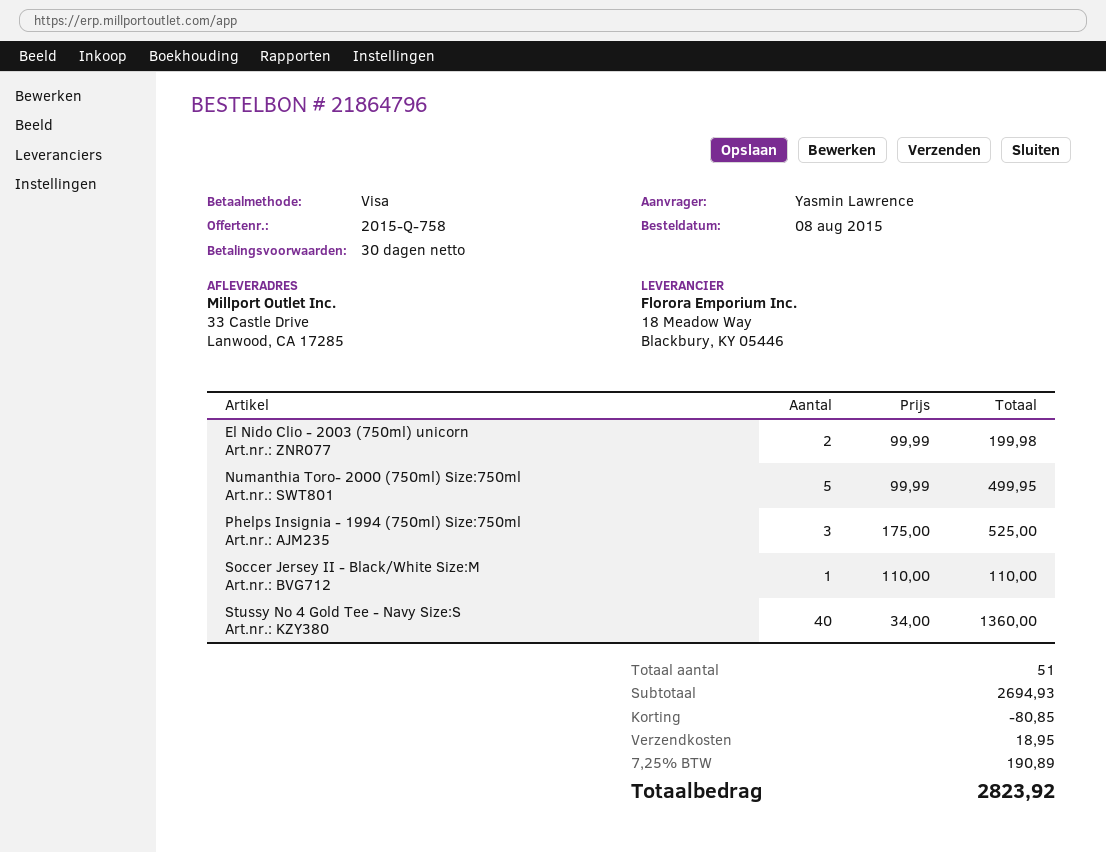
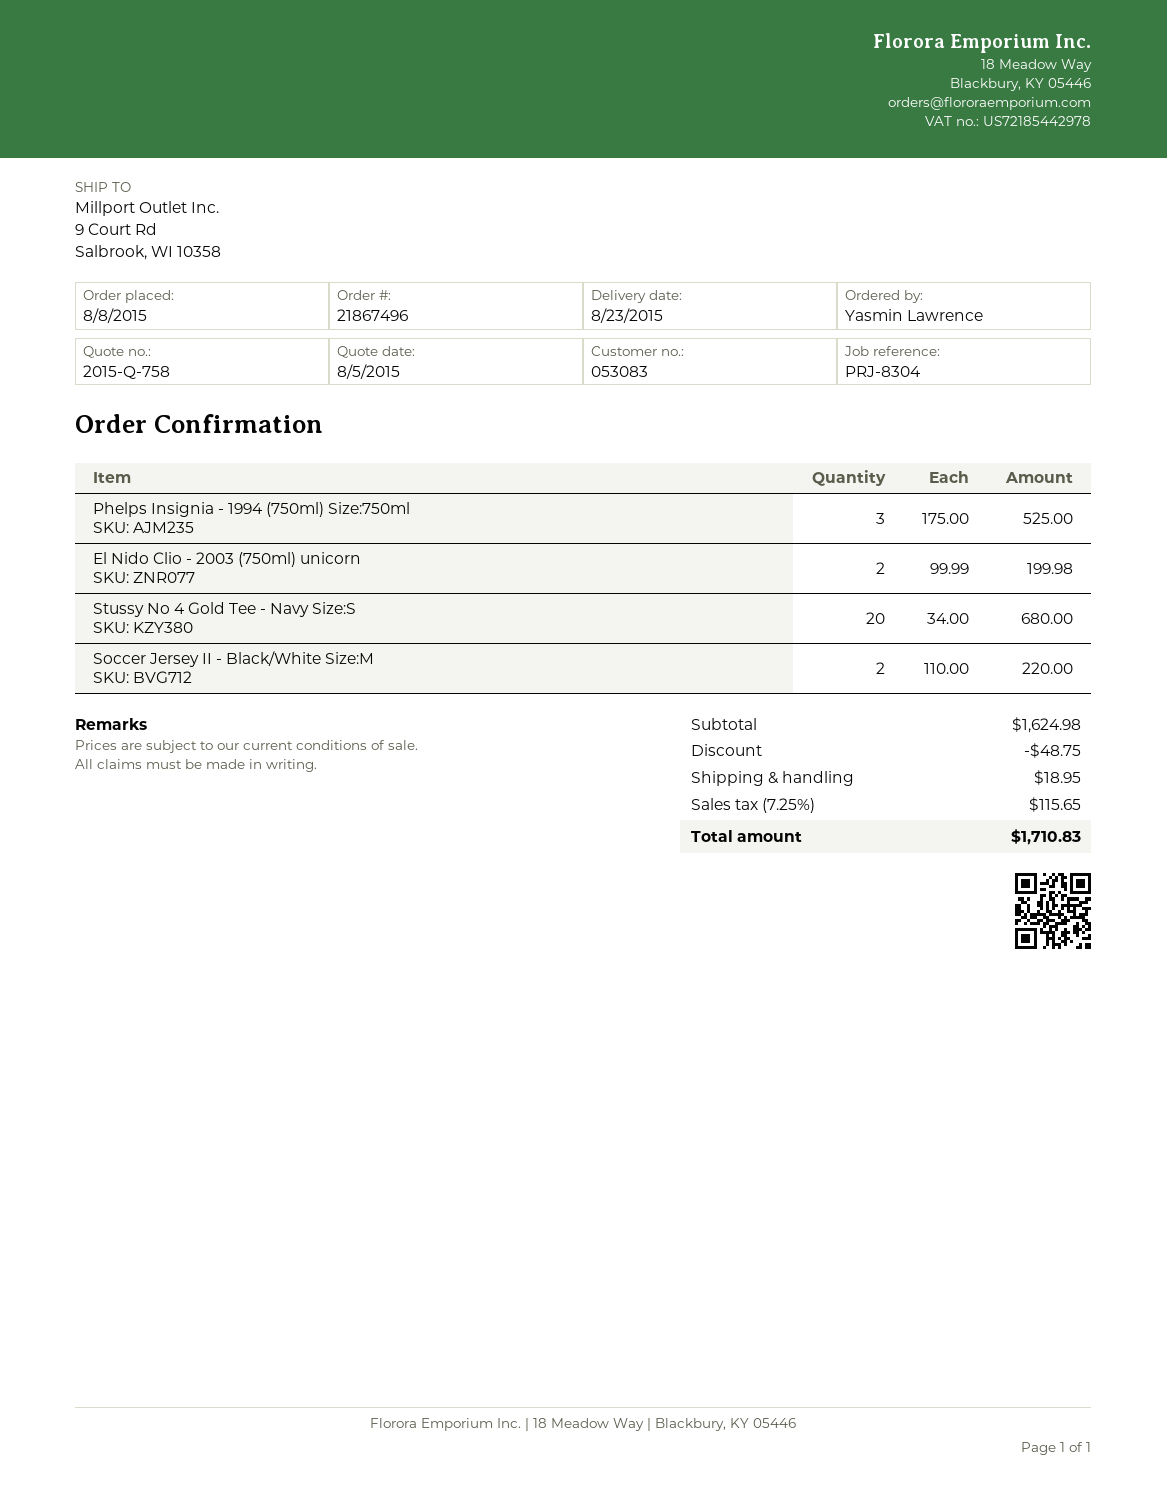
order number: 21864796 -> 21867496
ship to: 33 Castle Drive, Lanwood, CA 17285 -> 9 Court Rd, Salbrook, WI 10358
Numanthia Toro- 2000 (750ml) Size:750ml: 5 x 99.99 = 499.95 -> none
Soccer Jersey II - Black/White Size:M: 1 x 110.00 = 110.00 -> 2 x 110.00 = 220.00
Stussy No 4 Gold Tee - Navy Size:S: 40 x 34.00 = 1360.00 -> 20 x 34.00 = 680.00
subtotal: 2694.93 -> 1624.98
discount: 80.85 -> 48.75
tax: 7.25% = 190.89 -> 7.25% = 115.65
total: 2823.92 -> 1710.83

